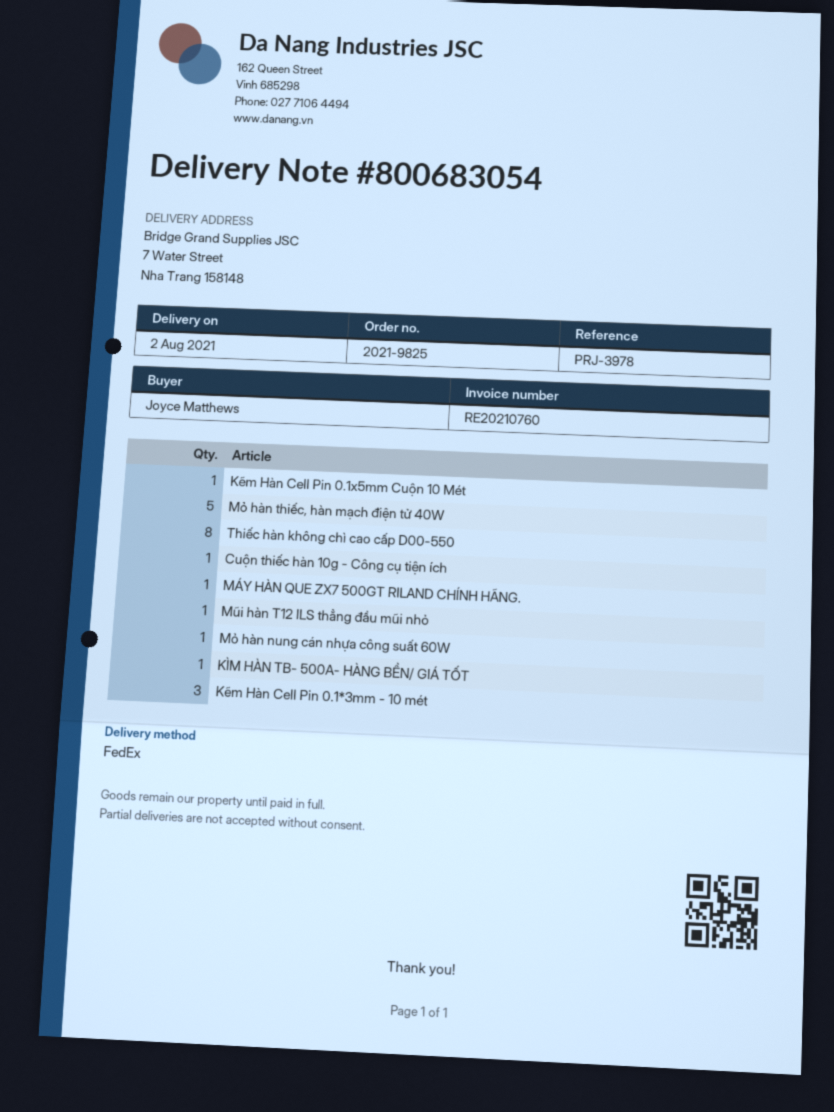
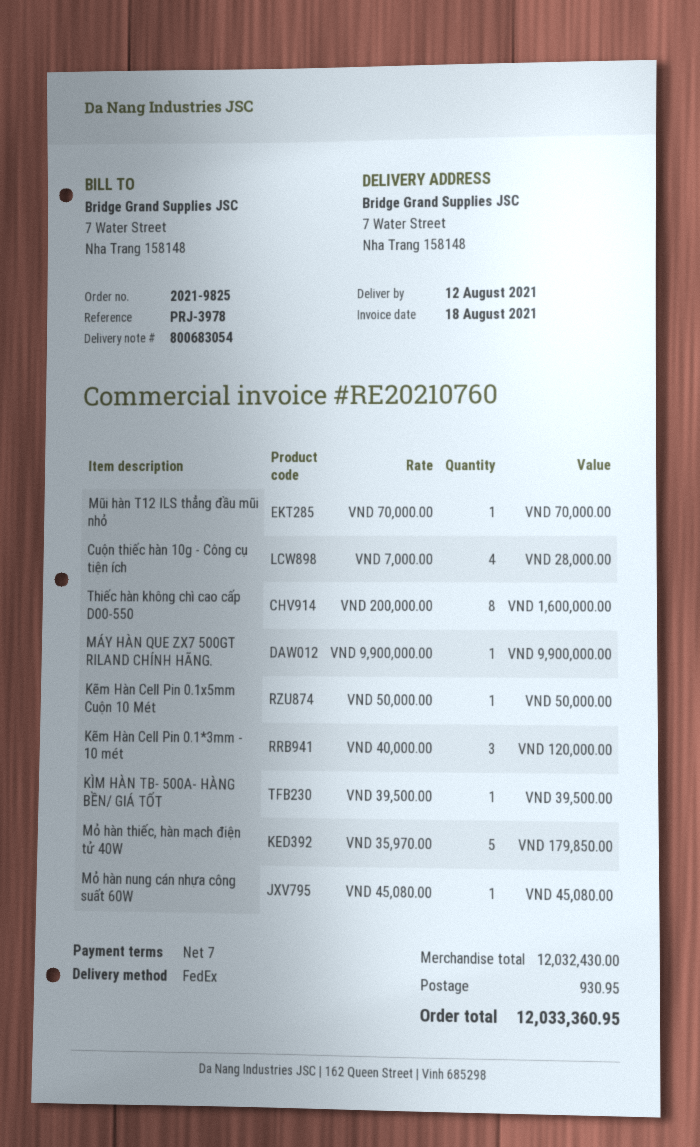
delivery date: 2021-08-02 -> 2021-08-12
Cuộn thiếc hàn 10g - Công cụ tiện ích: 1 -> 4

